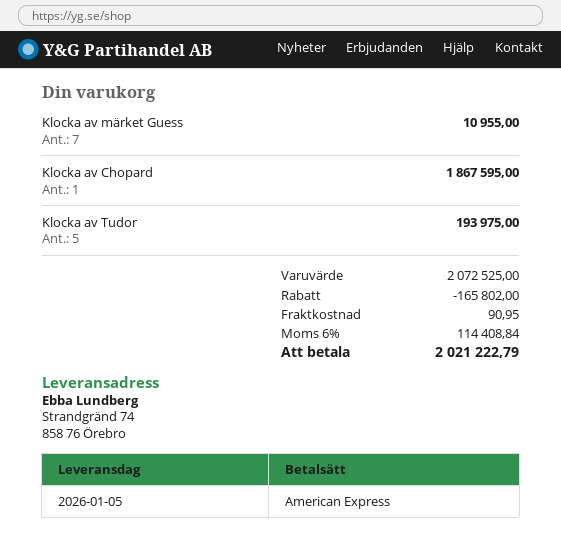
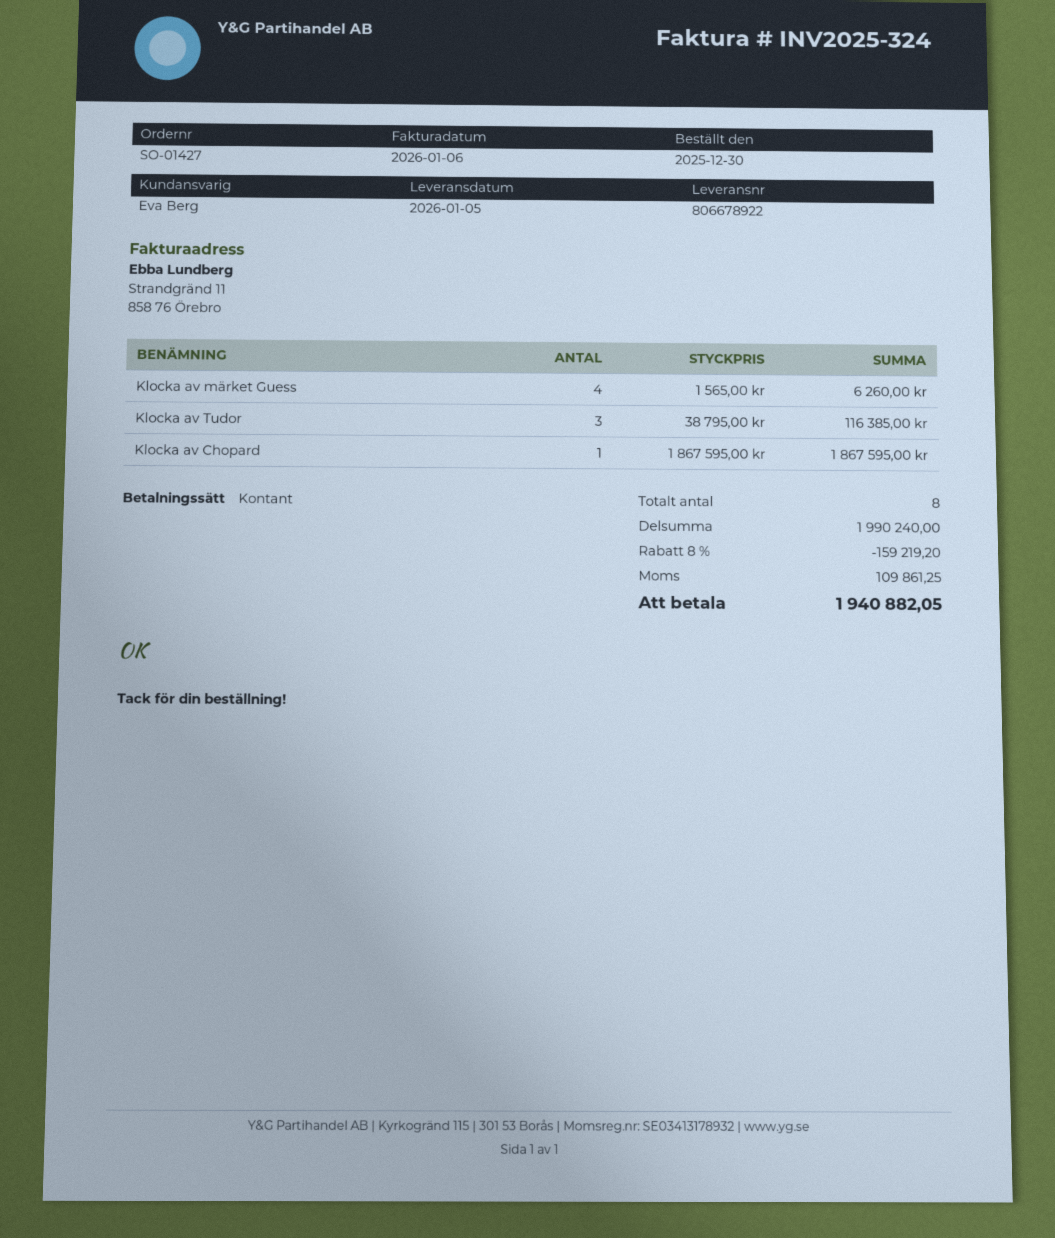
payment method: American Express -> cash
Klocka av märket Guess: 7 for 10955.00 -> 4 for 6260.00
Klocka av Tudor: 5 for 193975.00 -> 3 for 116385.00
subtotal: 2072525.00 -> 1990240.00
discount: 165802.00 -> 159219.20
shipping: 90.95 -> none
tax: 114408.84 -> 109861.25
total: 2021222.79 -> 1940882.05

